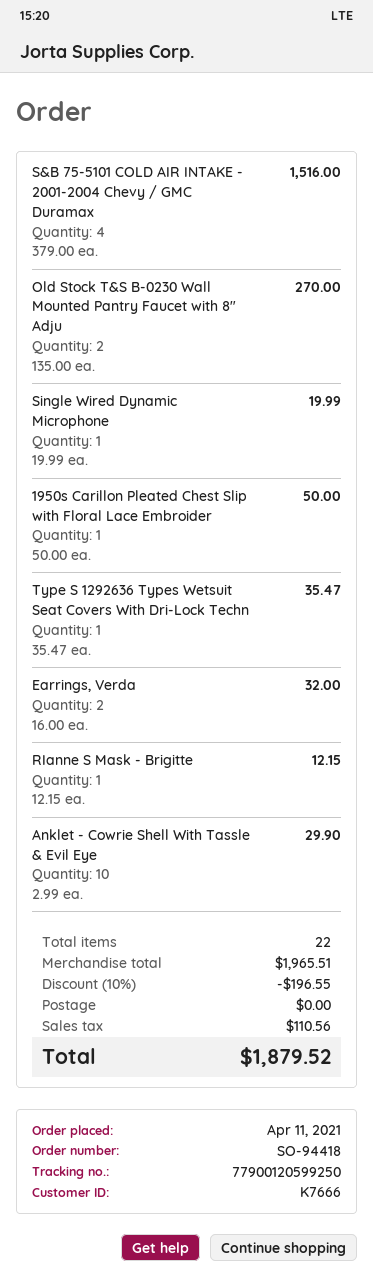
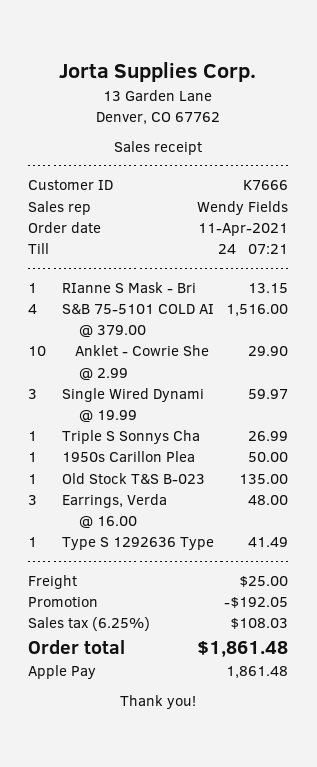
Old Stock T&S B-0230 Wall Mounted Pantry Faucet with 8" Adju: 2 x 135.00 = 270.00 -> 1 x 135.00 = 135.00
Single Wired Dynamic Microphone: 1 x 19.99 = 19.99 -> 3 x 19.99 = 59.97
Type S 1292636 Types Wetsuit Seat Covers With Dri-Lock Techn: 1 x 35.47 = 35.47 -> 1 x 41.49 = 41.49
Earrings, Verda: 2 x 16.00 = 32.00 -> 3 x 16.00 = 48.00
RIanne S Mask - Brigitte: 1 x 12.15 = 12.15 -> 1 x 13.15 = 13.15
Triple S Sonnys Cha: none -> 1 x 26.99 = 26.99
discount: 196.55 -> 192.05
shipping: 0.00 -> 25.00
tax: 110.56 -> 108.03
total: 1879.52 -> 1861.48

